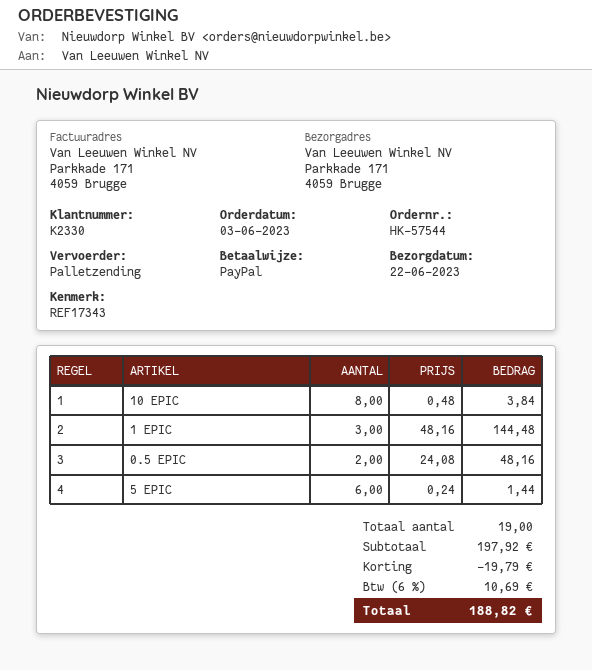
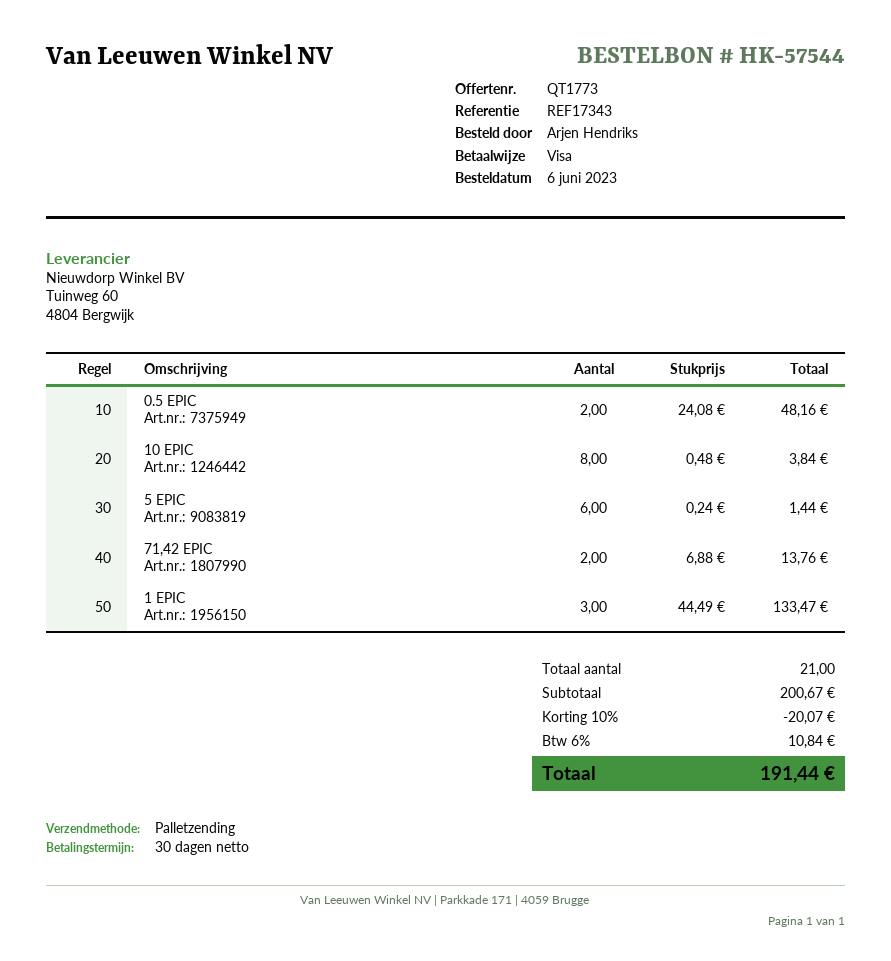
order date: 2023-06-03 -> 2023-06-06
payment method: PayPal -> Visa
1 EPIC: 3 x 48.16 = 144.48 -> 3 x 44.49 = 133.47
71,42 EPIC: none -> 2 x 6.88 = 13.76
total quantity: 19 -> 21
subtotal: 197.92 -> 200.67
discount: 19.79 -> 20.07
tax: 6% = 10.69 -> 6% = 10.84
total: 188.82 -> 191.44

